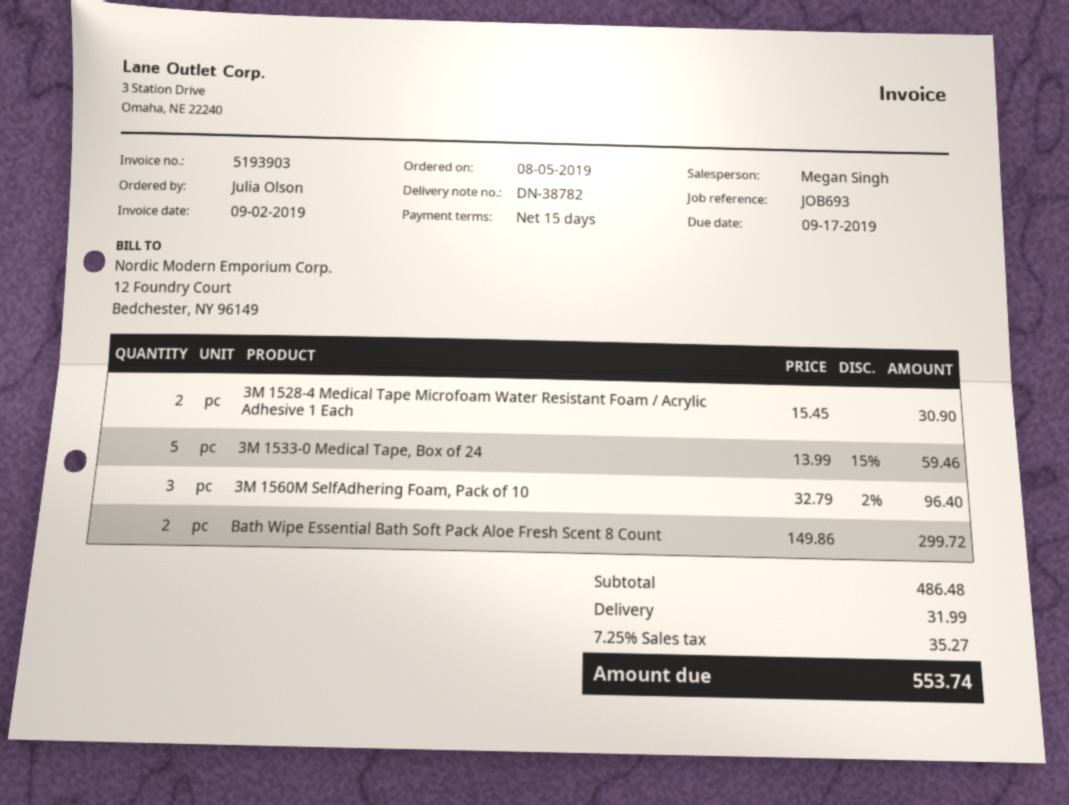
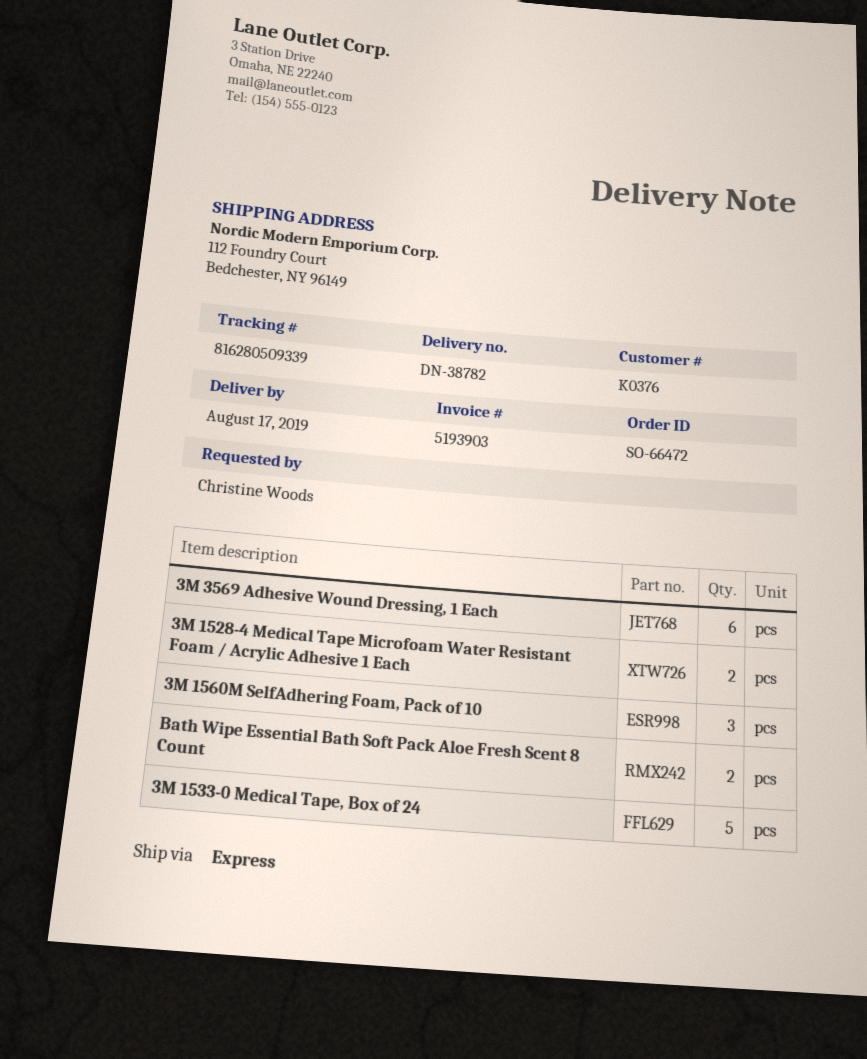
ordered by: Julia Olson -> Christine Woods
3M 3569 Adhesive Wound Dressing, 1 Each: none -> 6

